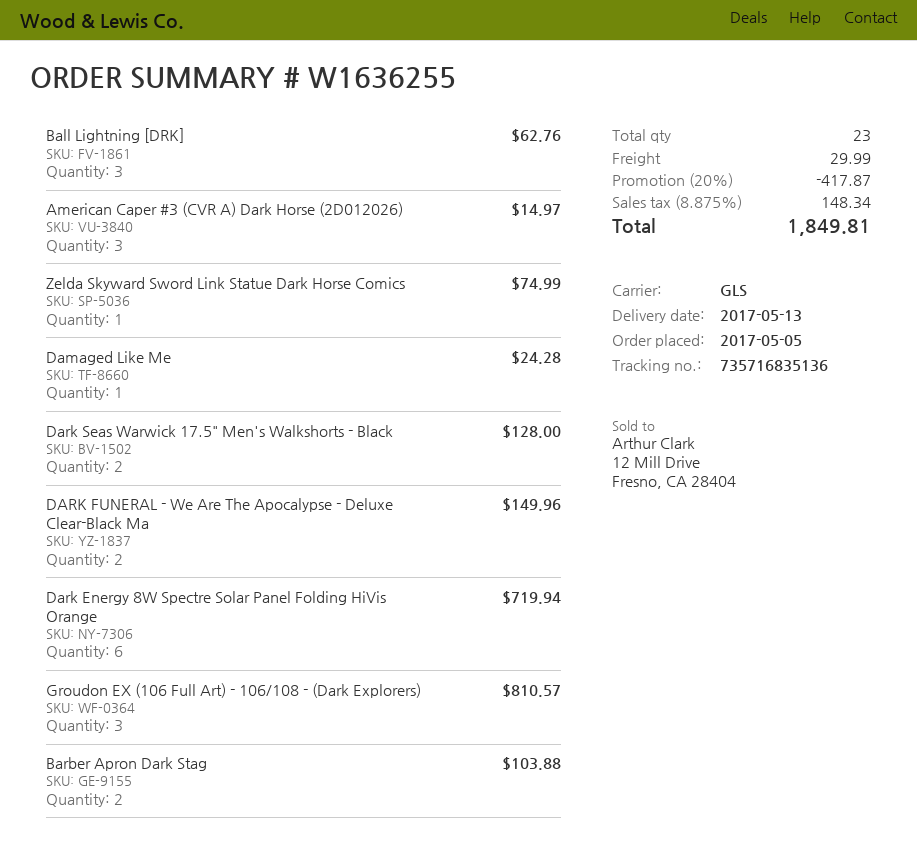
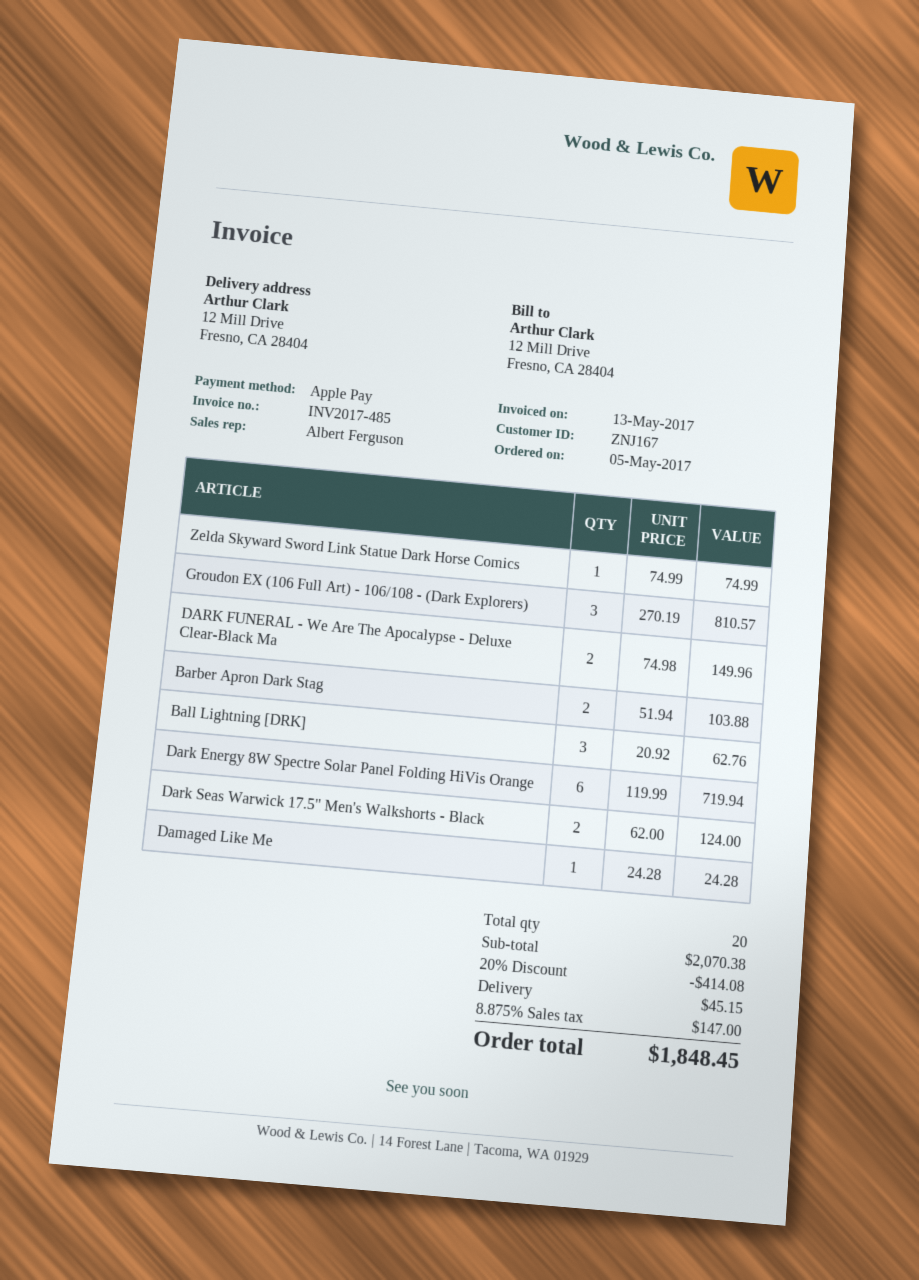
American Caper #3 (CVR A) Dark Horse (2D012026): 3 for 14.97 -> none
Dark Seas Warwick 17.5" Men's Walkshorts - Black: 2 for 128.00 -> 2 for 124.00
total quantity: 23 -> 20
discount: 20% = 417.87 -> 20% = 414.08
shipping: 29.99 -> 45.15
tax: 8.875% = 148.34 -> 8.875% = 147.00
total: 1849.81 -> 1848.45

